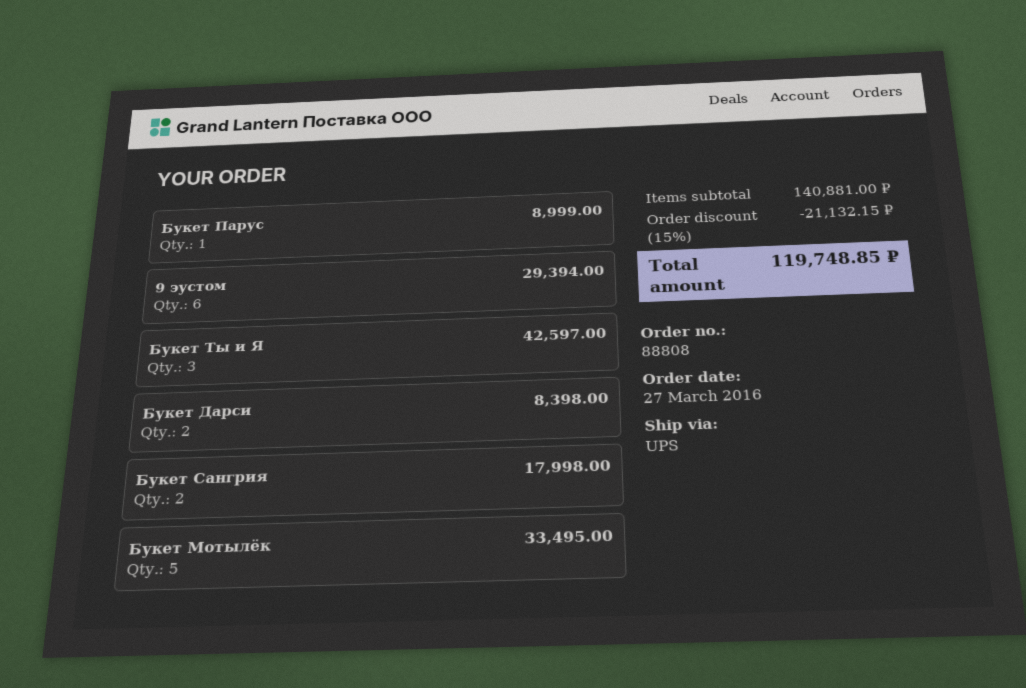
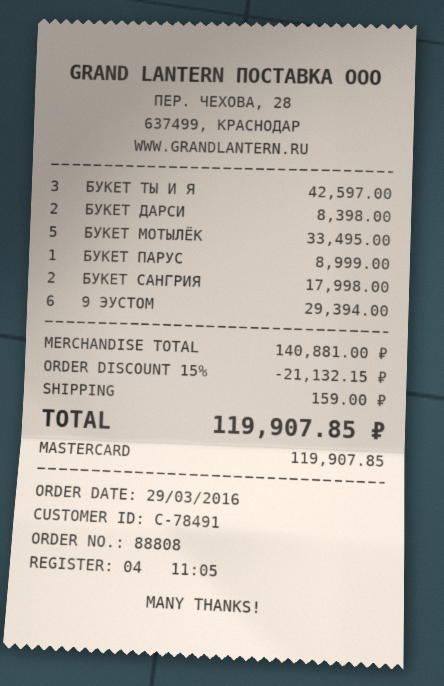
order date: 2016-03-27 -> 2016-03-29
shipping: none -> 159.00
total: 119748.85 -> 119907.85

